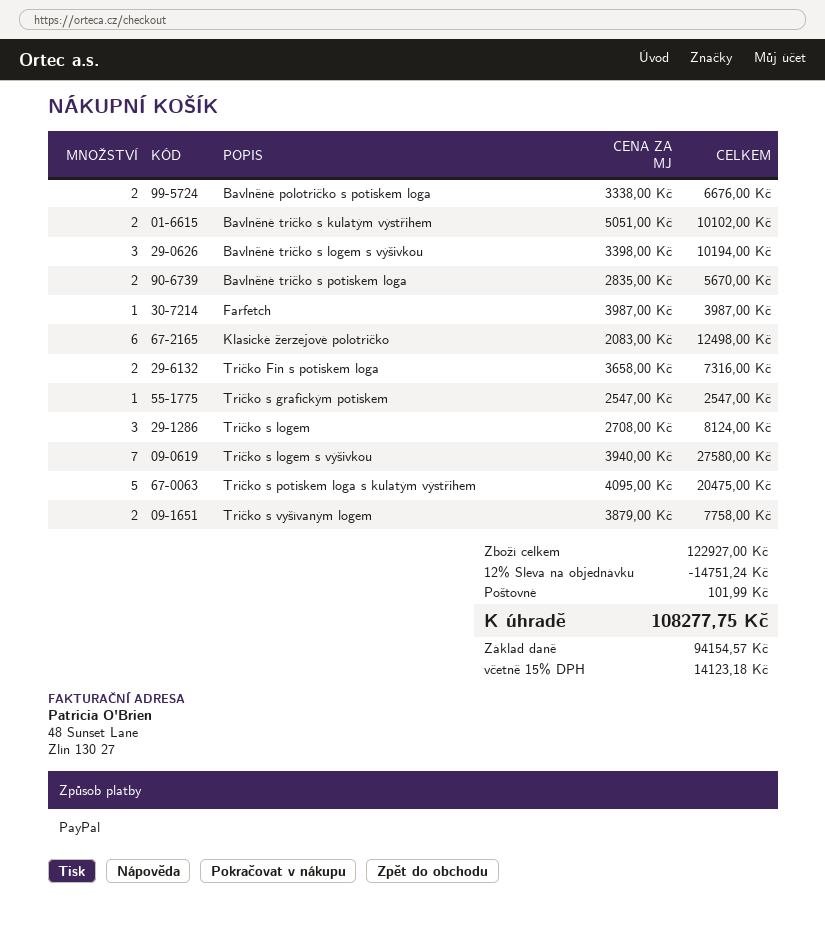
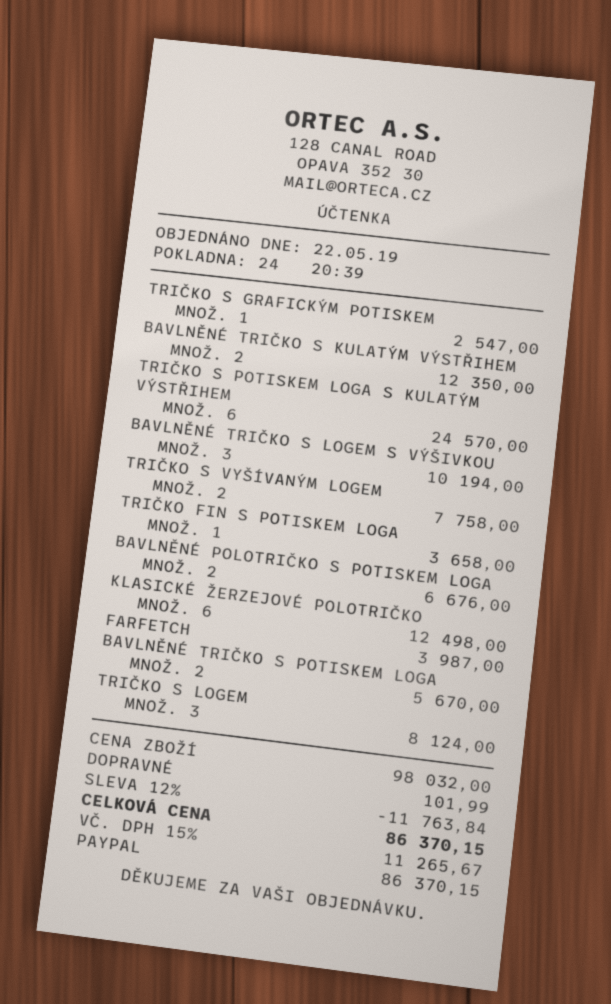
Bavlněné tričko s kulatým výstřihem: 2 for 10102.00 -> 2 for 12350.00
Tričko Fin s potiskem loga: 2 for 7316.00 -> 1 for 3658.00
Tričko s logem s výšivkou: 7 for 27580.00 -> none
Tričko s potiskem loga s kulatým výstřihem: 5 for 20475.00 -> 6 for 24570.00
subtotal: 122927.00 -> 98032.00
discount: 12% = 14751.24 -> 12% = 11763.84
tax: 15% = 14123.18 -> 15% = 11265.67
total: 108277.75 -> 86370.15

